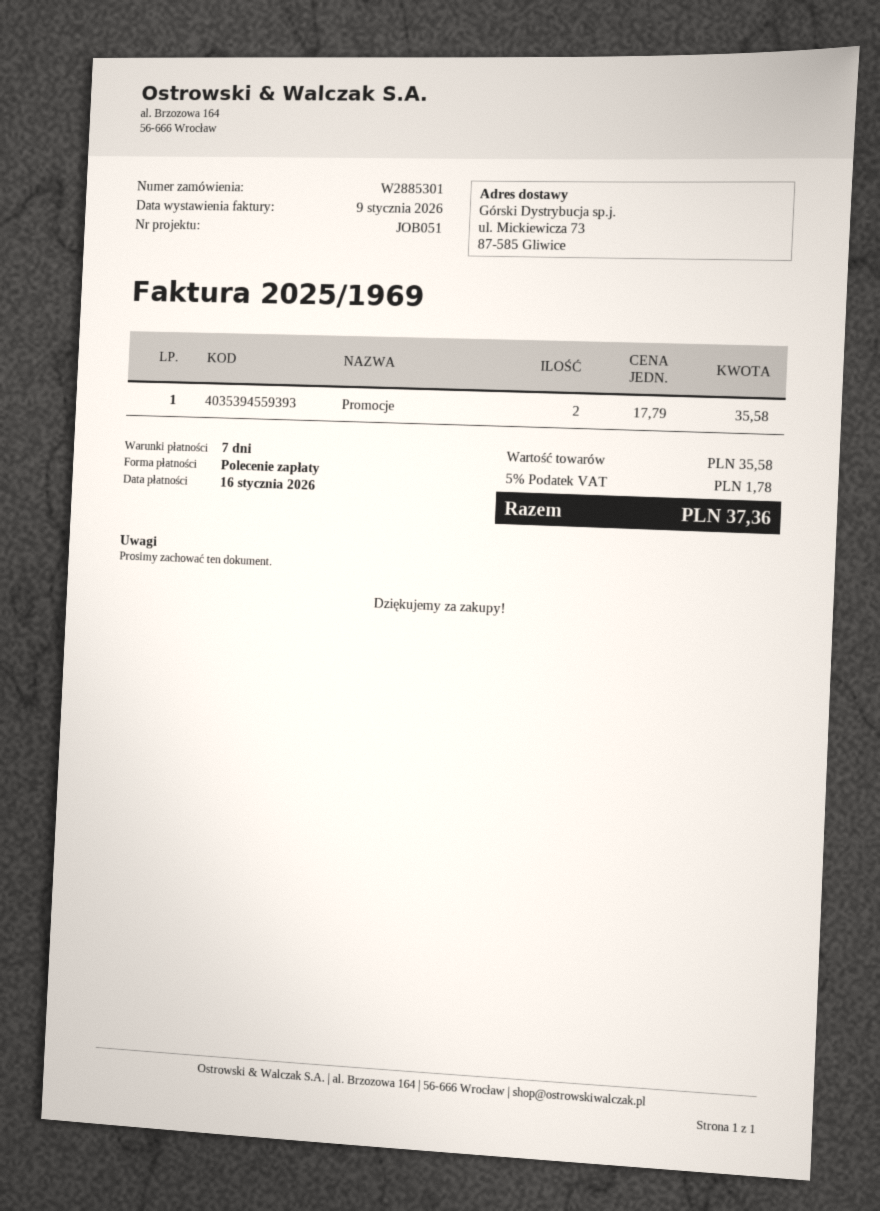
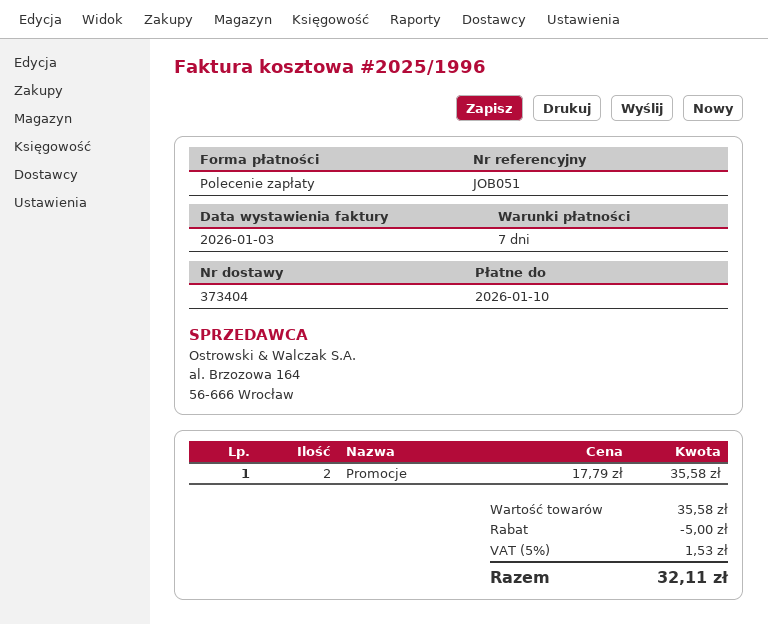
invoice number: 2025/1969 -> 2025/1996
invoice date: 2026-01-09 -> 2026-01-03
due date: 2026-01-16 -> 2026-01-10
discount: none -> 5.00
tax: 5% = 1.78 -> 5% = 1.53
total: 37.36 -> 32.11

